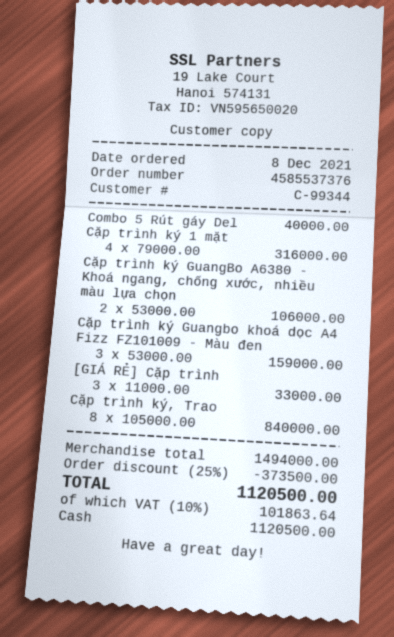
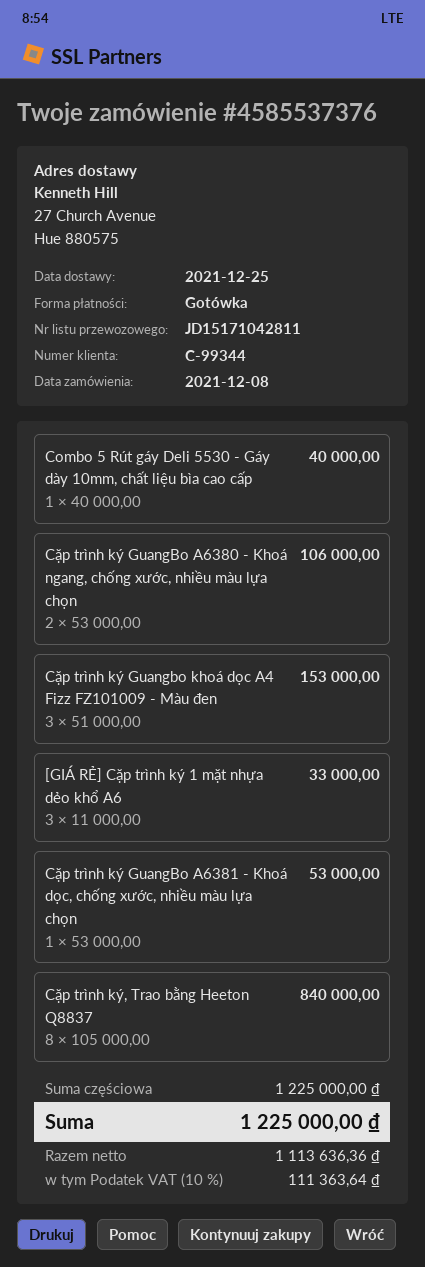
Cặp trình ký 1 mặt: 4 x 79000.00 = 316000.00 -> none
Cặp trình ký Guangbo khoá dọc A4 Fizz FZ101009 - Màu đen: 3 x 53000.00 = 159000.00 -> 3 x 51000.00 = 153000.00
Cặp trình ký GuangBo A6381 - Khoá dọc, chống xước, nhiều màu lựa chọn: none -> 1 x 53000.00 = 53000.00
subtotal: 1494000.00 -> 1225000.00
discount: 25% = 373500.00 -> none
tax: 10% = 101863.64 -> 10% = 111363.64
total: 1120500.00 -> 1225000.00

